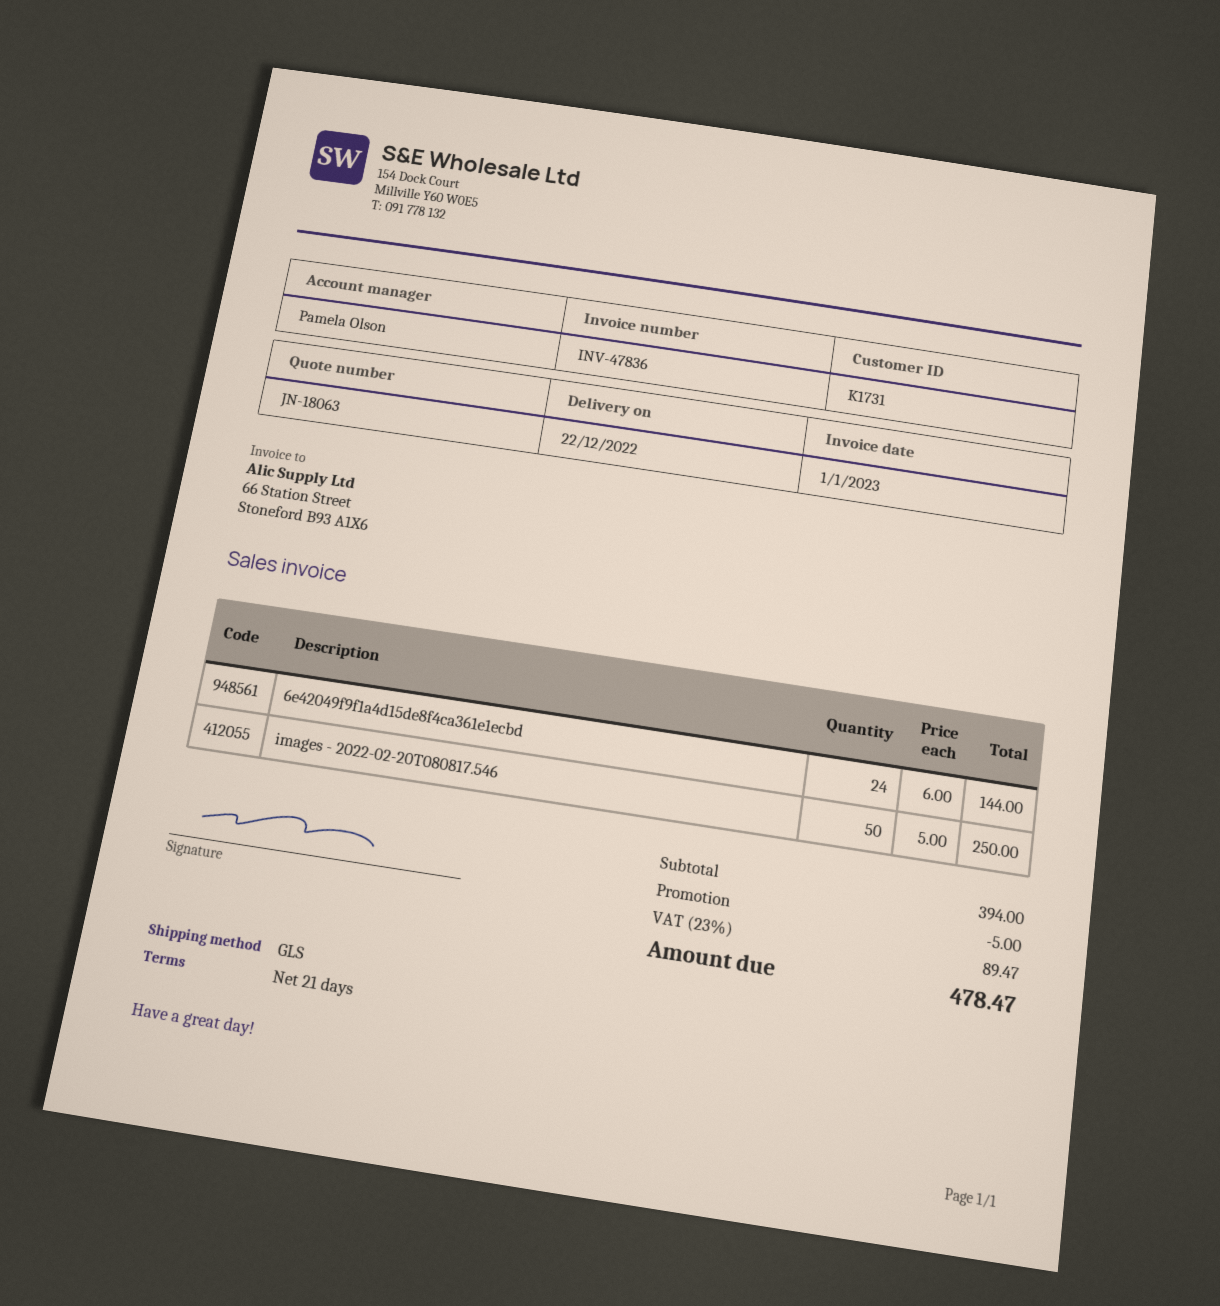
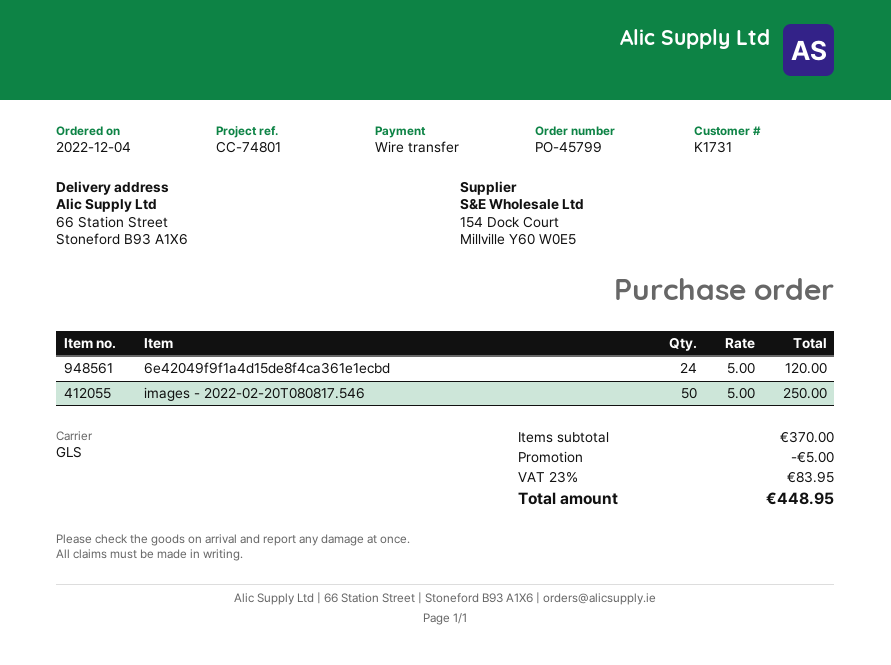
6e42049f9f1a4d15de8f4ca361e1ecbd: 24 x 6.00 = 144.00 -> 24 x 5.00 = 120.00
subtotal: 394.00 -> 370.00
tax: 23% = 89.47 -> 23% = 83.95
total: 478.47 -> 448.95

